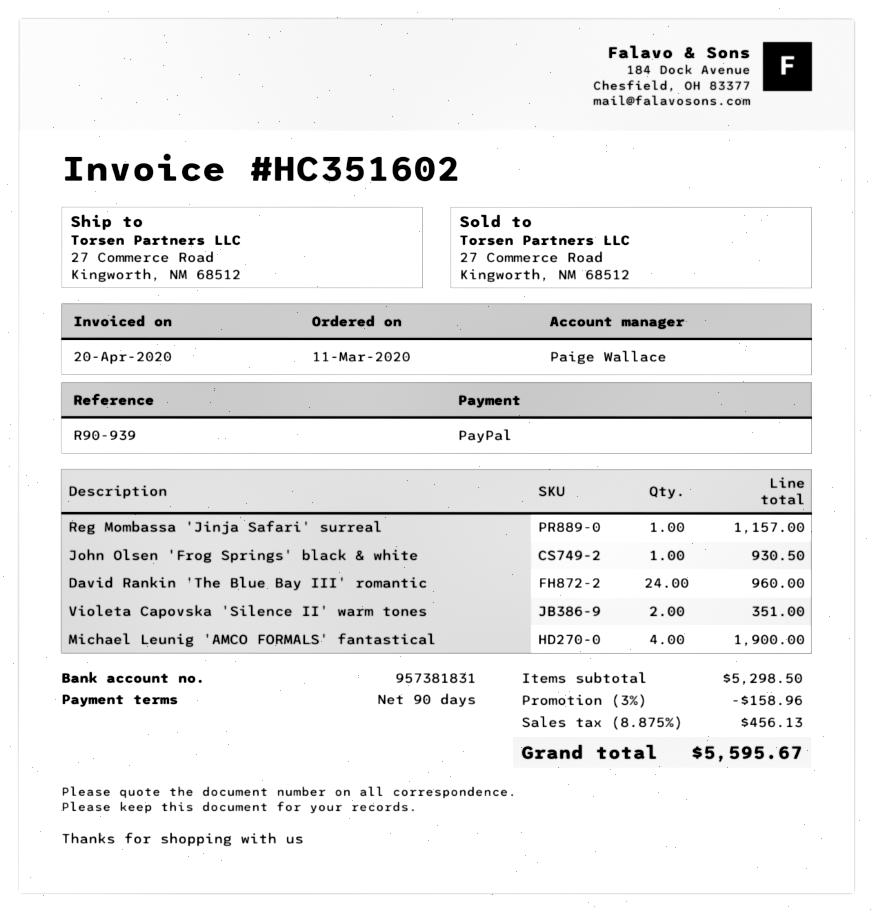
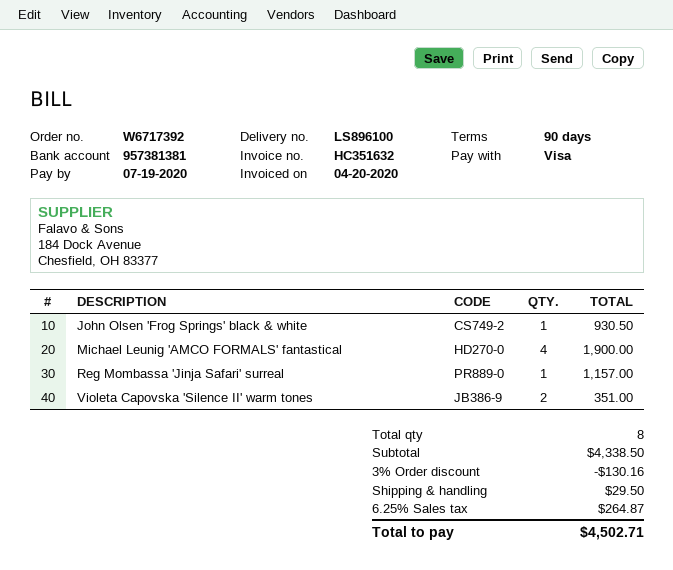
invoice number: HC351602 -> HC351632
payment method: PayPal -> Visa
bank account: 957381831 -> 957381381
David Rankin 'The Blue Bay III' romantic: 24 for 960.00 -> none
subtotal: 5298.50 -> 4338.50
discount: 3% = 158.96 -> 3% = 130.16
shipping: none -> 29.50
tax: 8.875% = 456.13 -> 6.25% = 264.87
total: 5595.67 -> 4502.71

